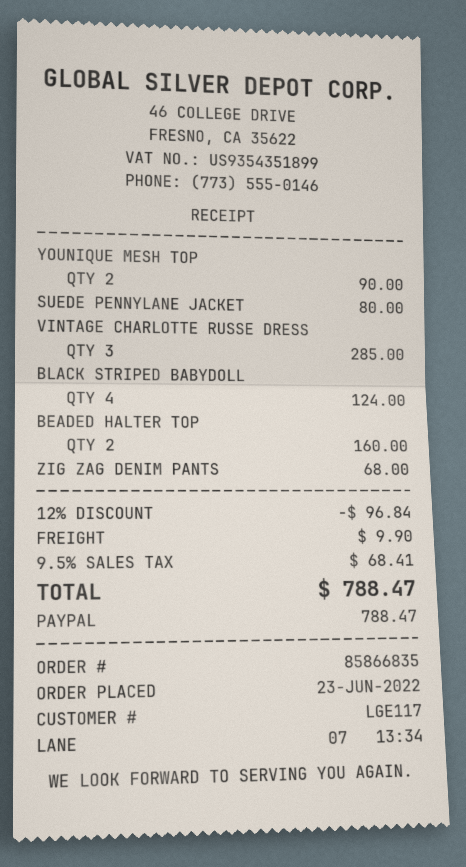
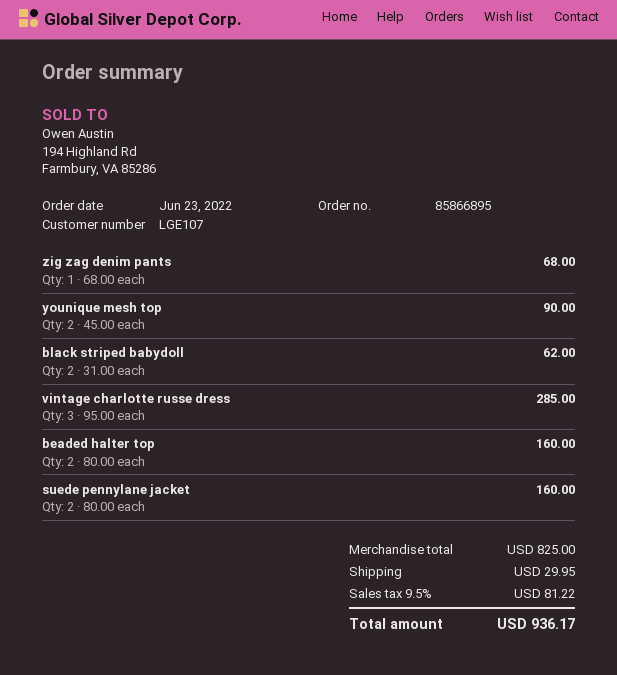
order number: 85866835 -> 85866895
customer number: LGE117 -> LGE107
SUEDE PENNYLANE JACKET: 1 for 80.00 -> 2 for 160.00
BLACK STRIPED BABYDOLL: 4 for 124.00 -> 2 for 62.00
discount: 12% = 96.84 -> none
shipping: 9.90 -> 29.95
tax: 9.5% = 68.41 -> 9.5% = 81.22
total: 788.47 -> 936.17

